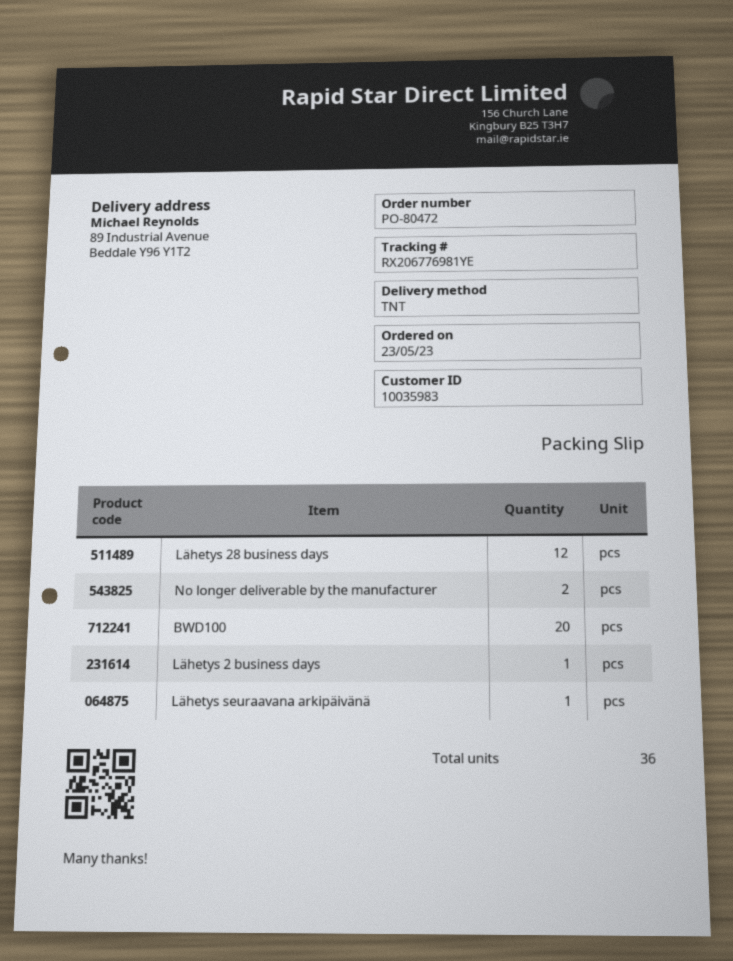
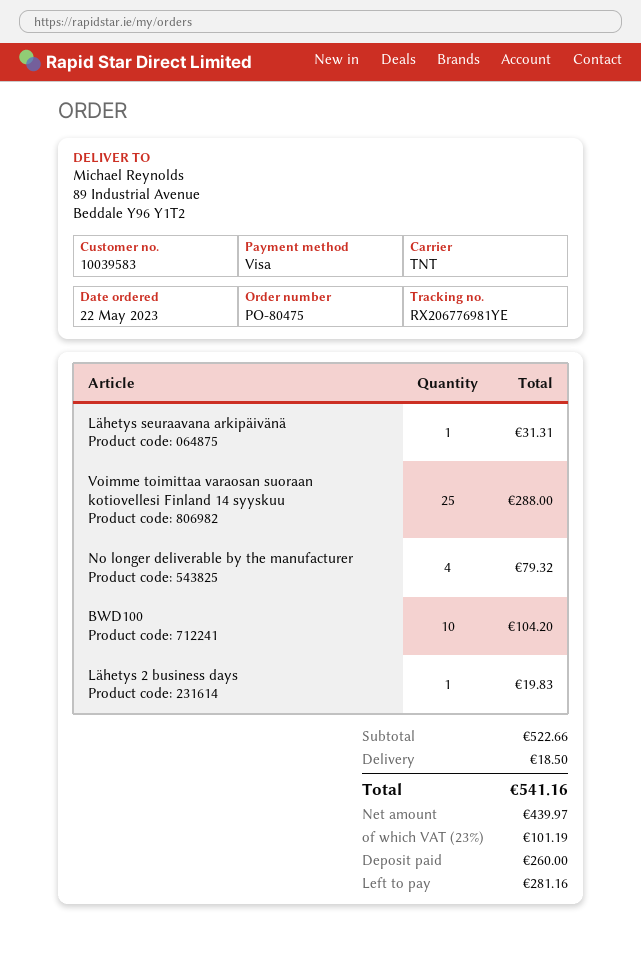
order number: PO-80472 -> PO-80475
order date: 2023-05-23 -> 2023-05-22
customer number: 10035983 -> 10039583
Lähetys 28 business days: 12 -> none
No longer deliverable by the manufacturer: 2 -> 4
BWD100: 20 -> 10
Voimme toimittaa varaosan suoraan kotiovellesi Finland 14 syyskuu: none -> 25

